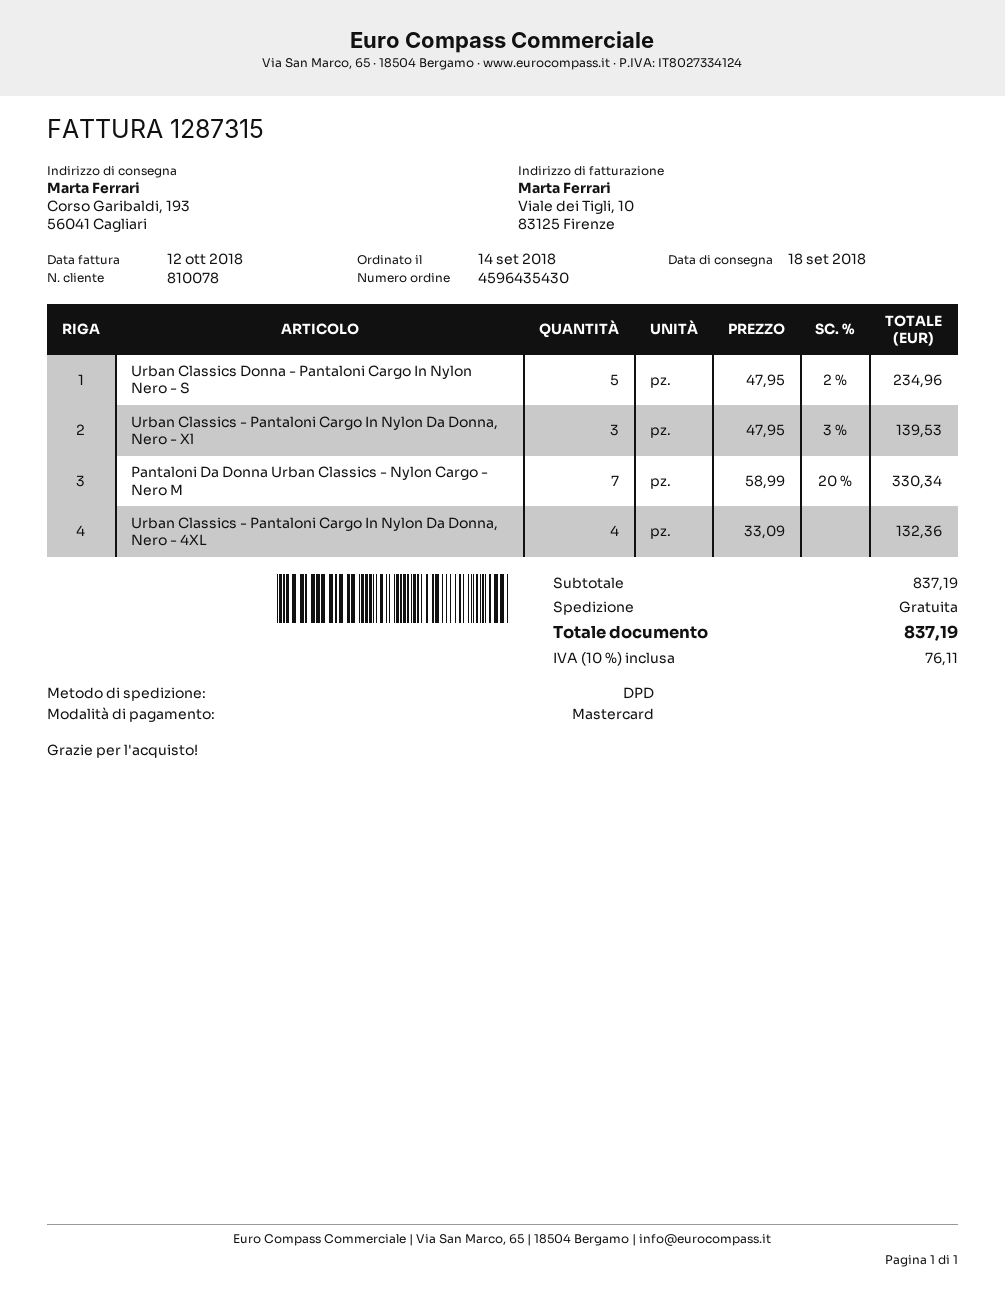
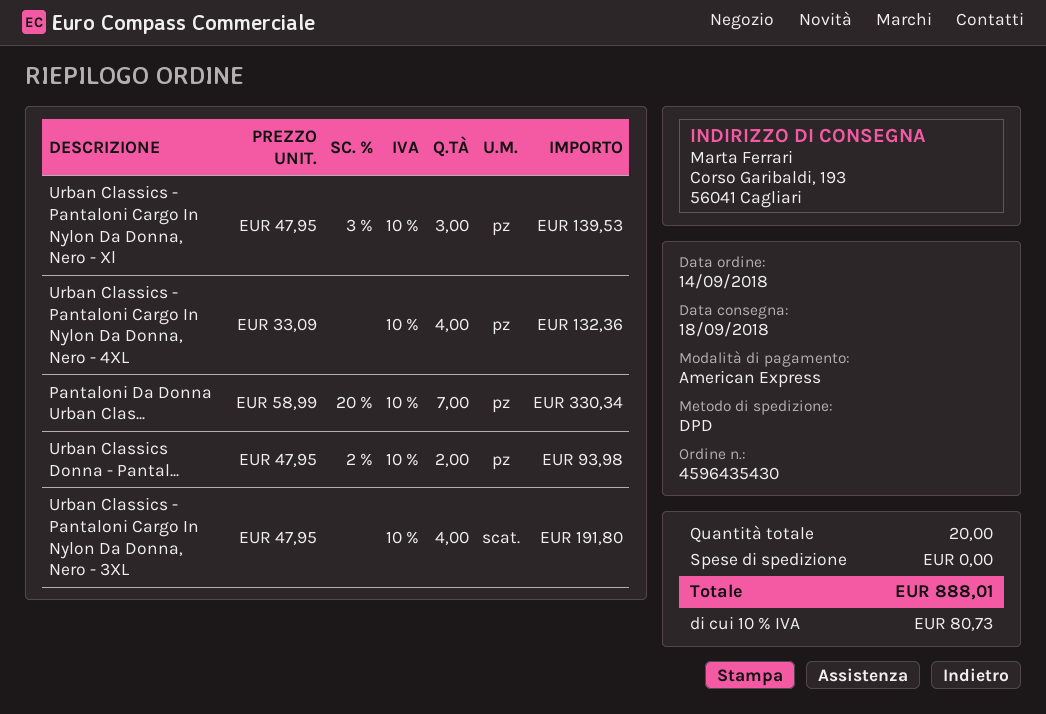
payment method: Mastercard -> American Express
Urban Classics Donna - Pantaloni Cargo In Nylon Nero - S: 5 x 47.95 - 2% = 234.96 -> 2 x 47.95 - 2% = 93.98
Urban Classics - Pantaloni Cargo In Nylon Da Donna, Nero - 3XL: none -> 4 x 47.95 = 191.80
tax: 10% = 76.11 -> 10% = 80.73
total: 837.19 -> 888.01

